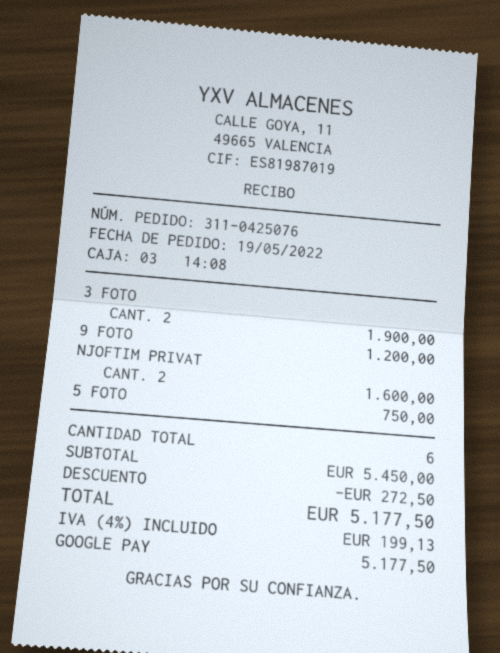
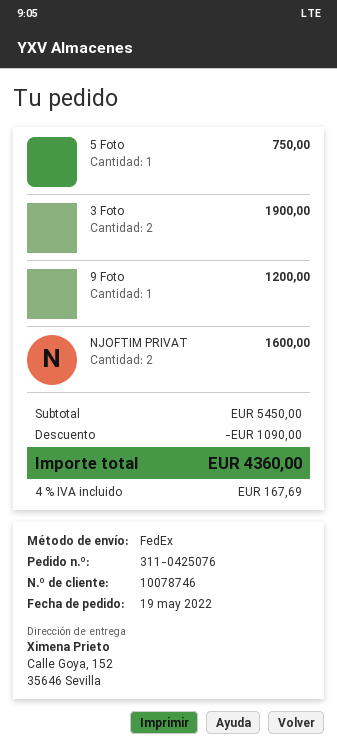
discount: 272.50 -> 1090.00
tax: 4% = 199.13 -> 4% = 167.69
total: 5177.50 -> 4360.00

